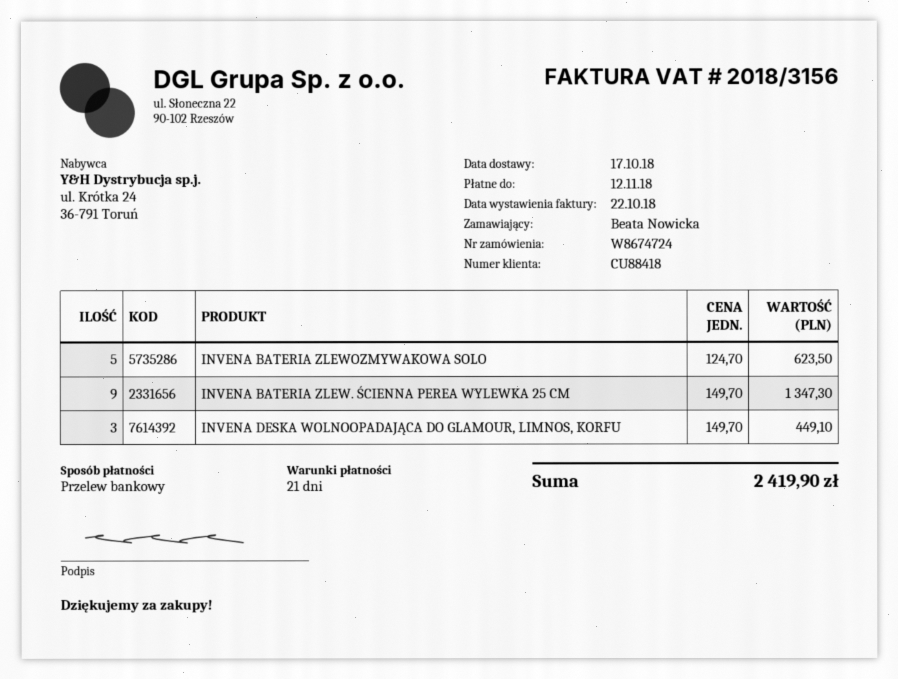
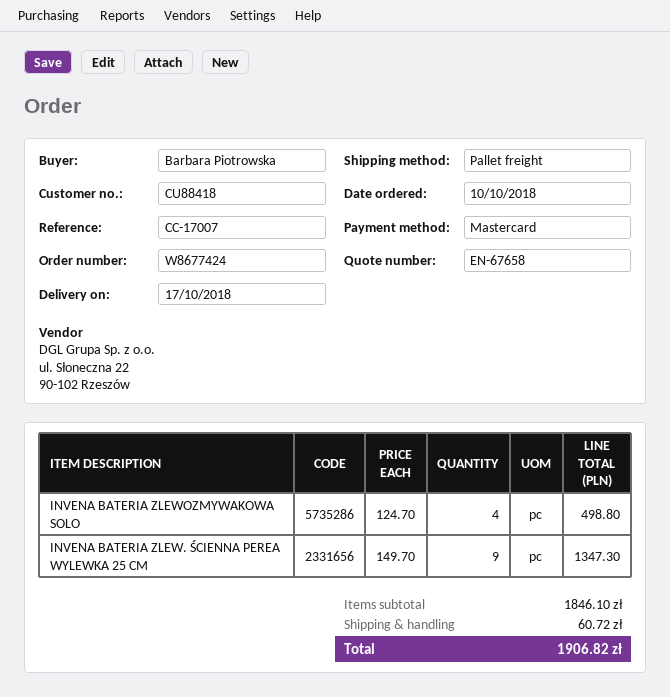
order number: W8674724 -> W8677424
ordered by: Beata Nowicka -> Barbara Piotrowska
payment method: bank transfer -> Mastercard
INVENA BATERIA ZLEWOZMYWAKOWA SOLO: 5 x 124.70 = 623.50 -> 4 x 124.70 = 498.80
INVENA DESKA WOLNOOPADAJĄCA DO GLAMOUR, LIMNOS, KORFU: 3 x 149.70 = 449.10 -> none
shipping: none -> 60.72
total: 2419.90 -> 1906.82

